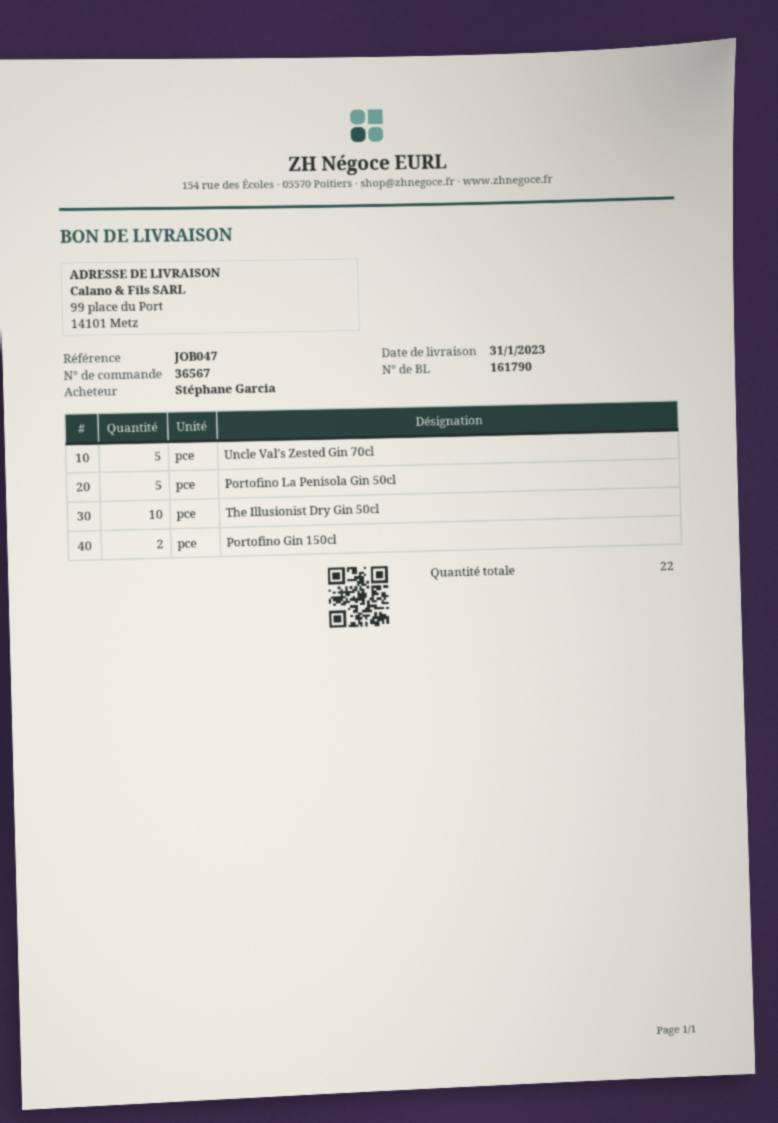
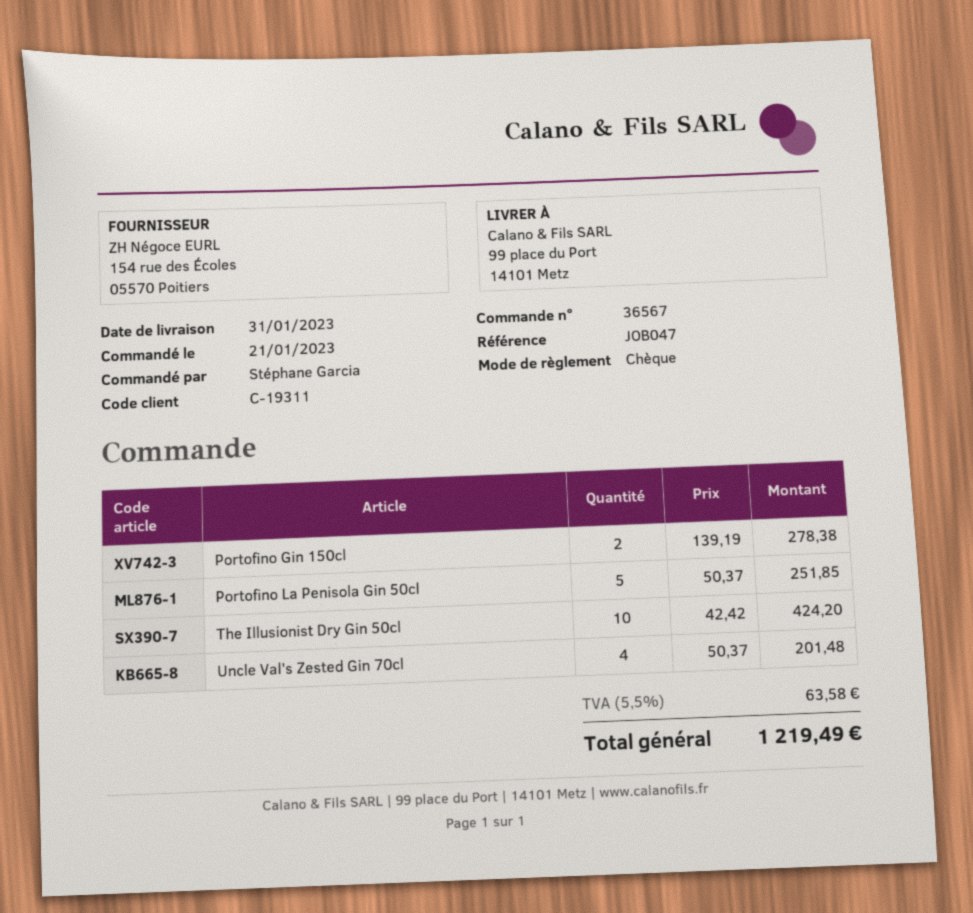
Uncle Val's Zested Gin 70cl: 5 -> 4

